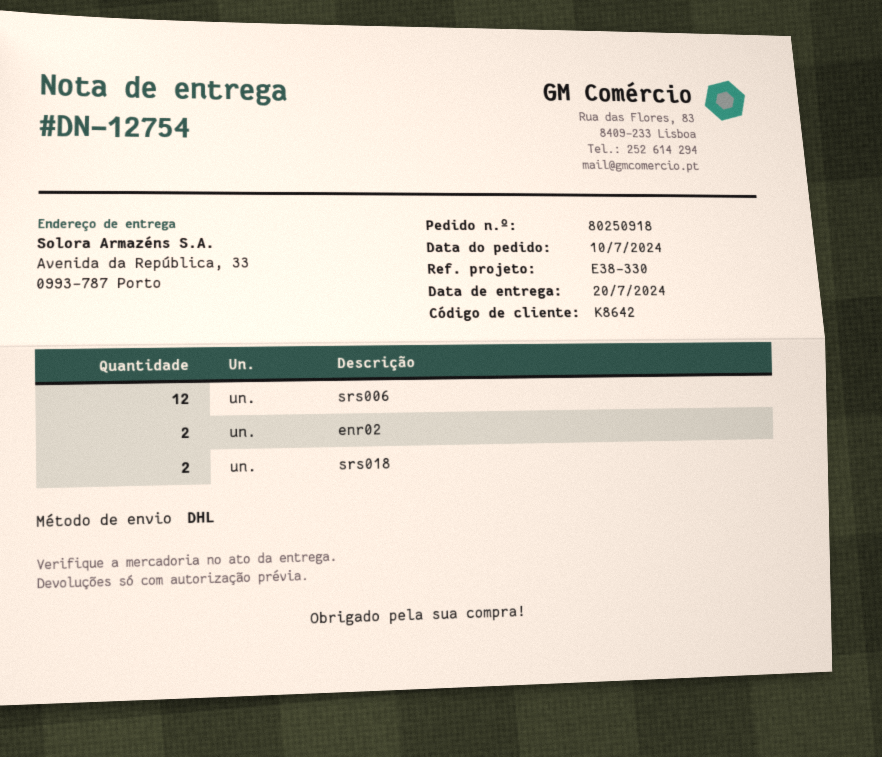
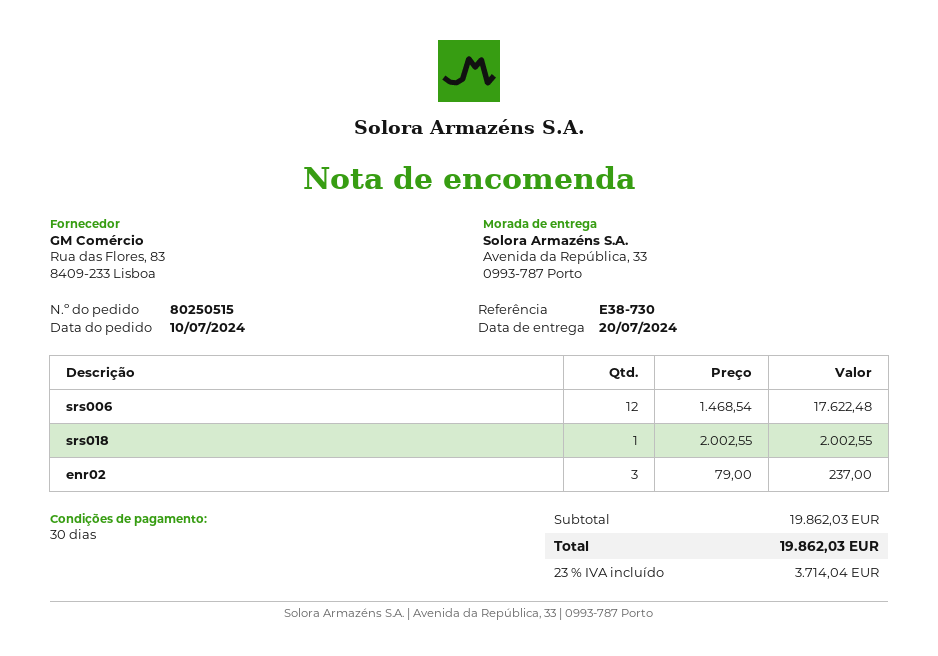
order number: 80250918 -> 80250515
reference: E38-330 -> E38-730
enr02: 2 -> 3
srs018: 2 -> 1

